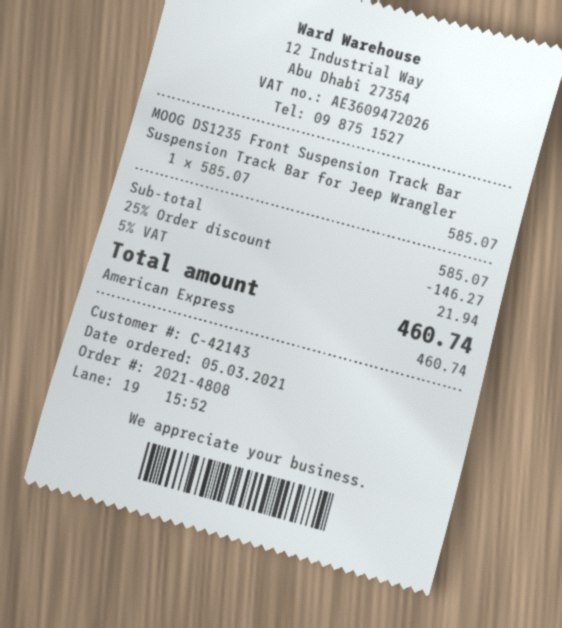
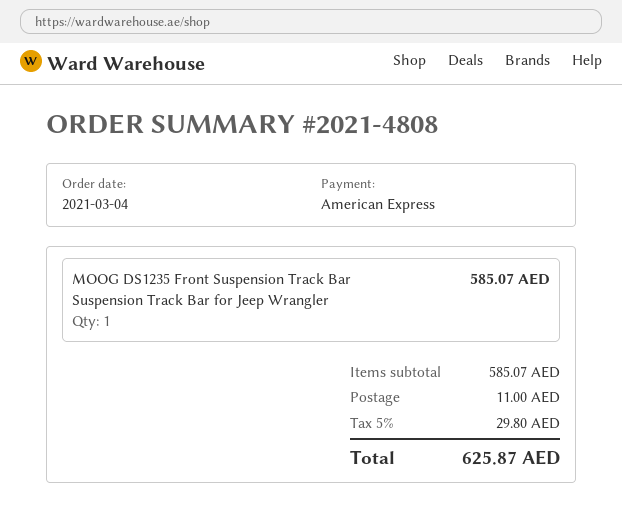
order date: 2021-03-05 -> 2021-03-04
discount: 25% = 146.27 -> none
shipping: none -> 11.00
tax: 5% = 21.94 -> 5% = 29.80
total: 460.74 -> 625.87

